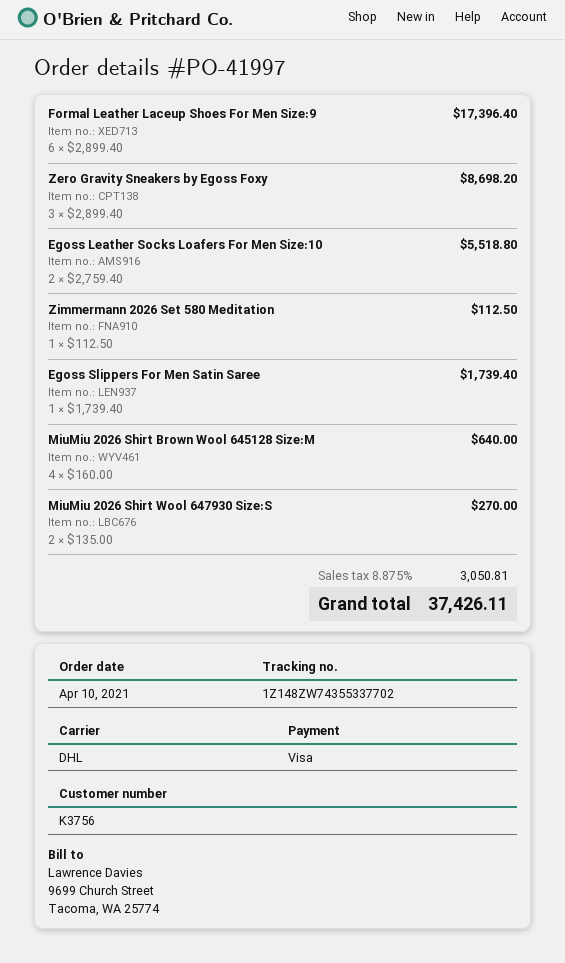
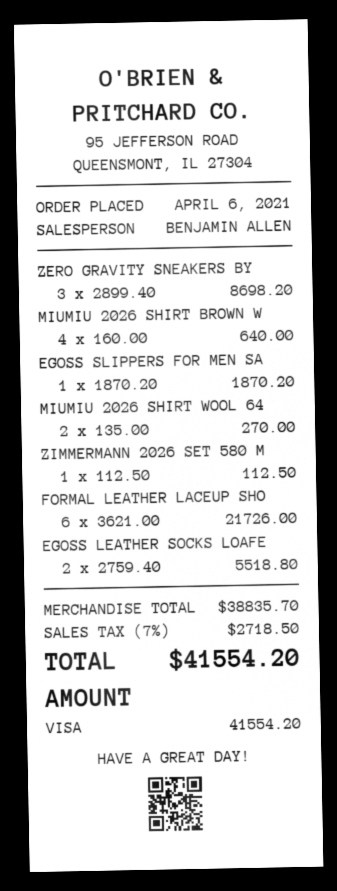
order date: 2021-04-10 -> 2021-04-06
Formal Leather Laceup Shoes For Men Size:9: 6 x 2899.40 = 17396.40 -> 6 x 3621.00 = 21726.00
Egoss Slippers For Men Satin Saree: 1 x 1739.40 = 1739.40 -> 1 x 1870.20 = 1870.20
tax: 8.875% = 3050.81 -> 7% = 2718.50
total: 37426.11 -> 41554.20

